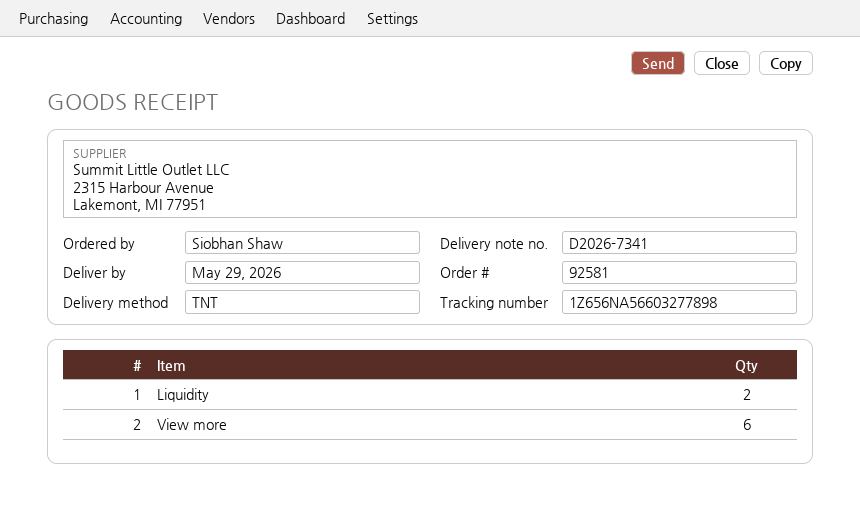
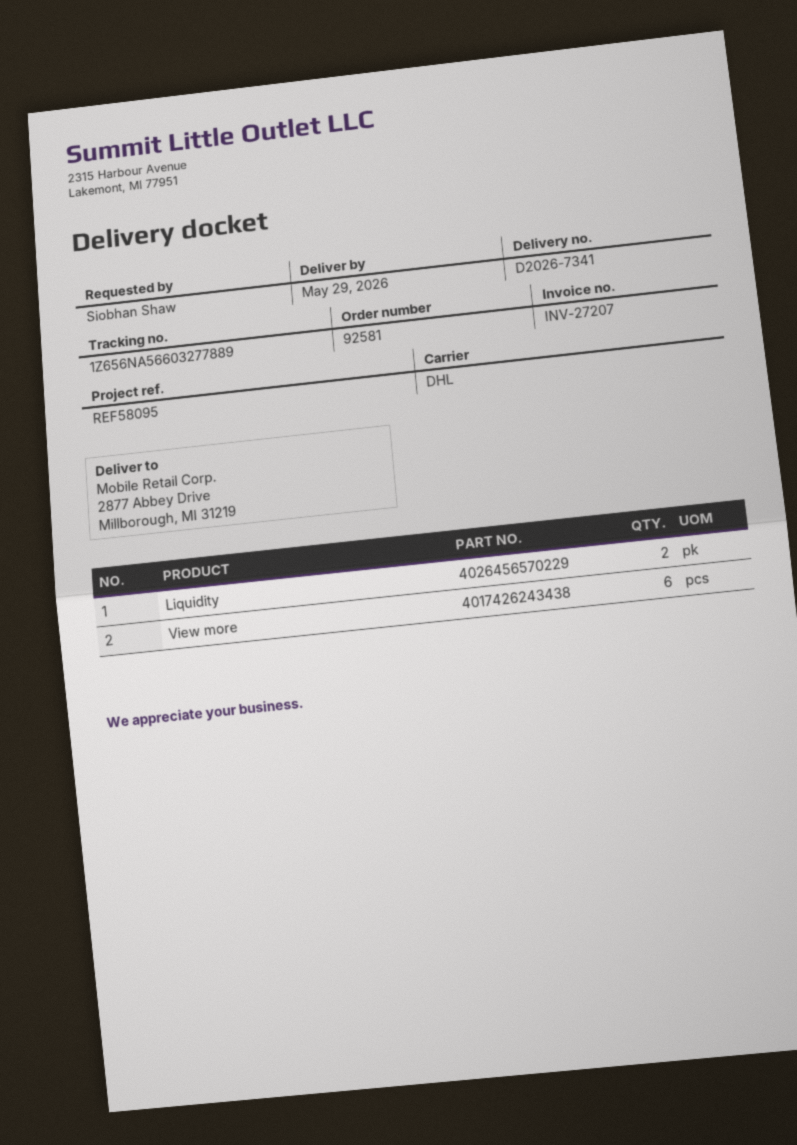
shipping method: TNT -> DHL
tracking number: 1Z656NA56603277898 -> 1Z656NA56603277889

